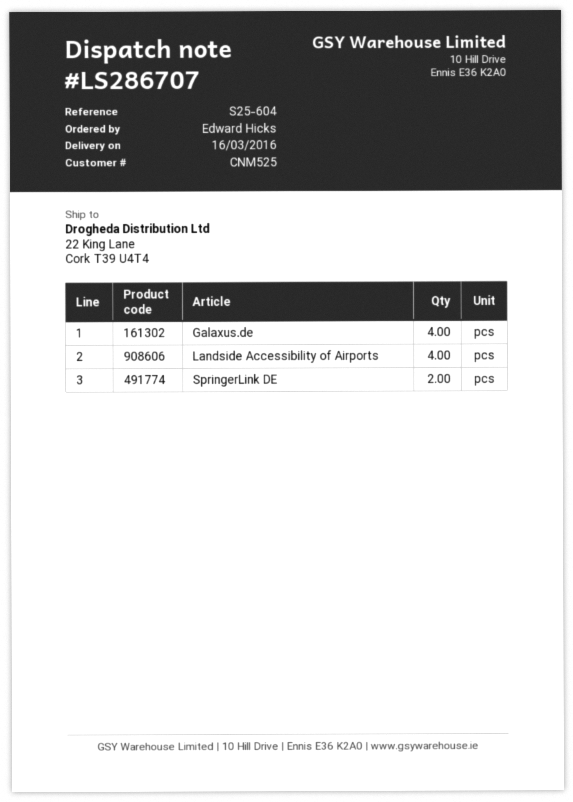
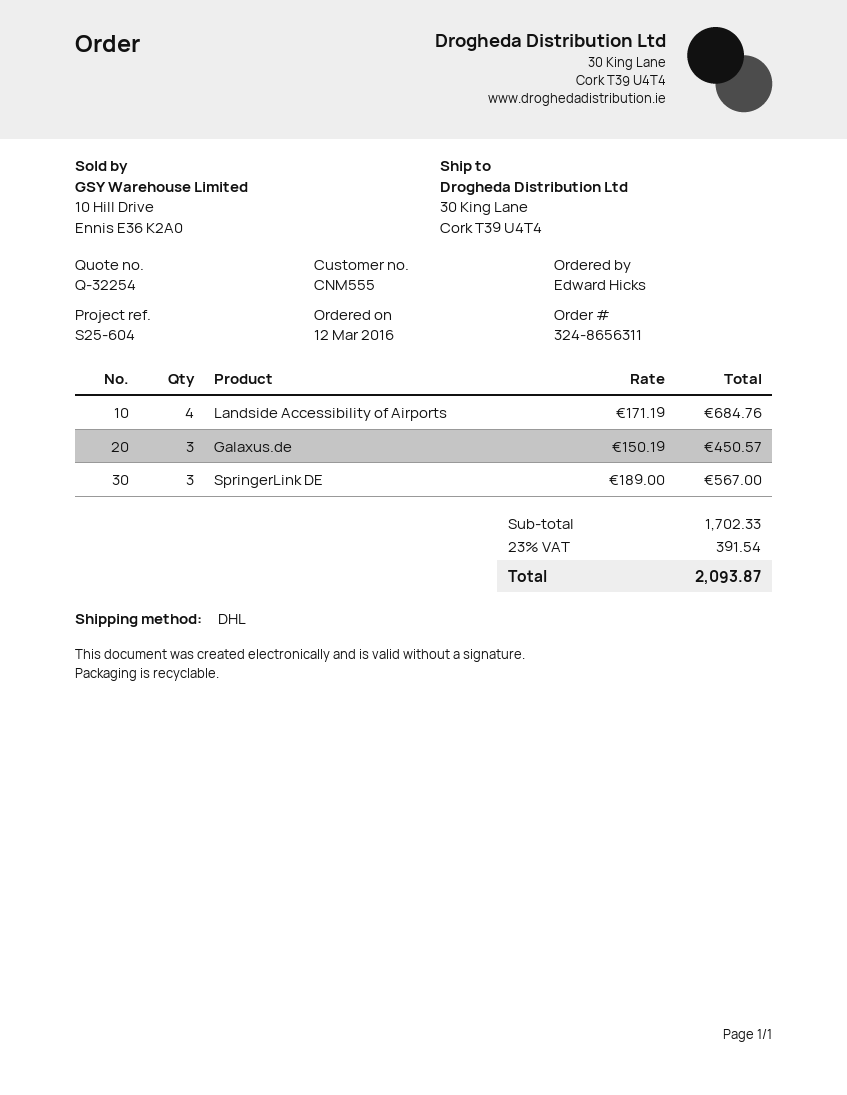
customer number: CNM525 -> CNM555
ship to: 22 King Lane, Cork T39 U4T4 -> 30 King Lane, Cork T39 U4T4
Galaxus.de: 4 -> 3
SpringerLink DE: 2 -> 3

